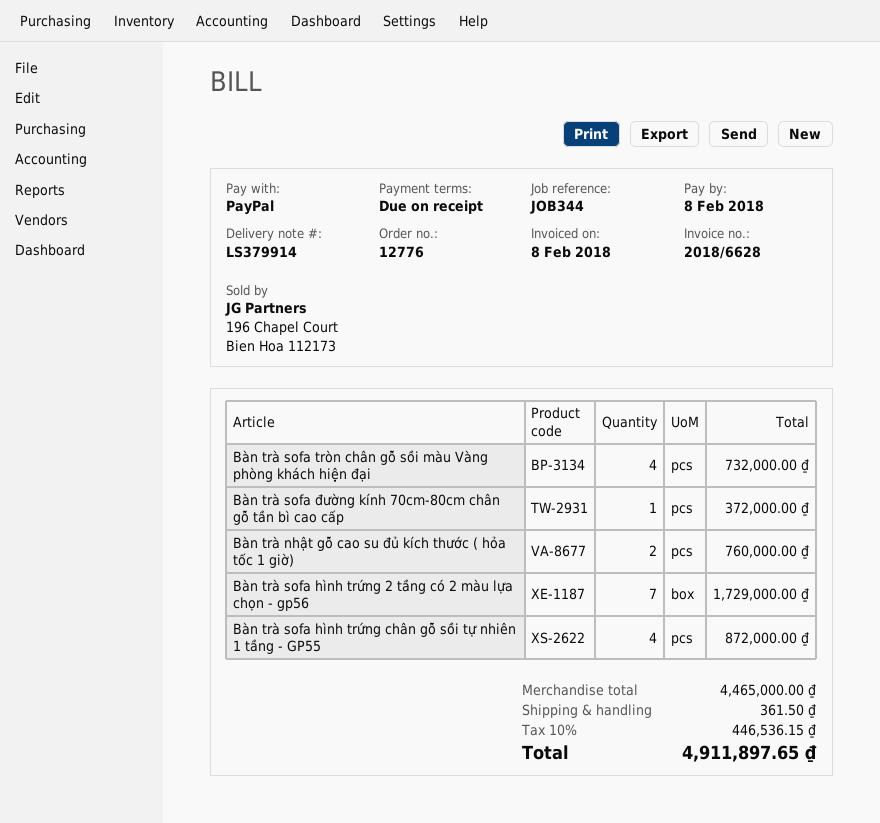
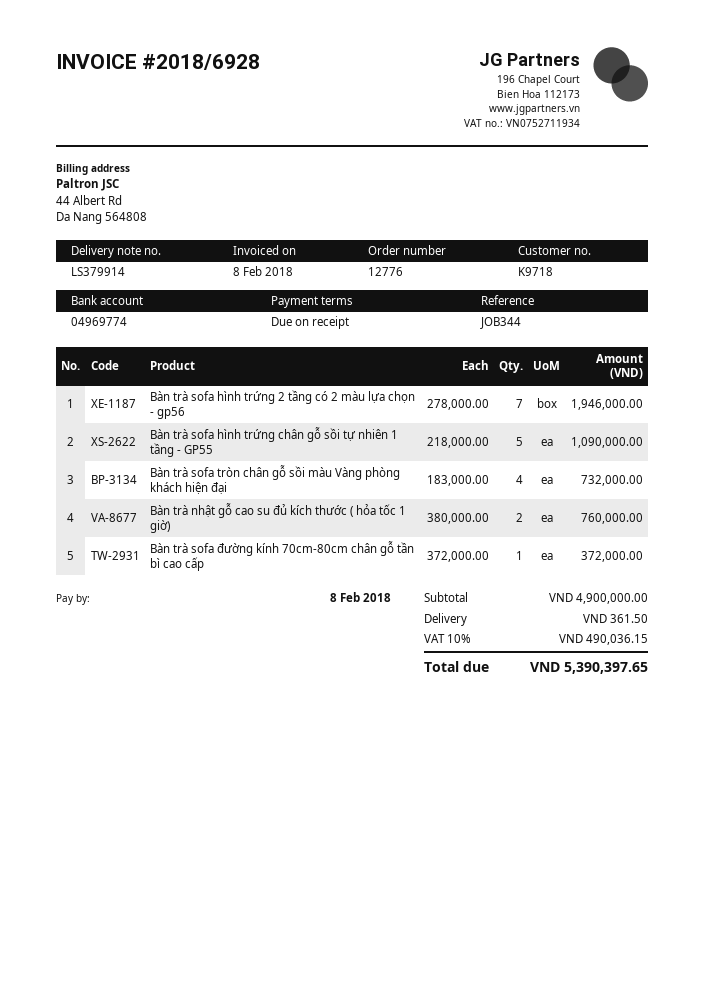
invoice number: 2018/6628 -> 2018/6928
Bàn trà sofa hình trứng 2 tầng có 2 màu lựa chọn - gp56: 7 for 1729000.00 -> 7 for 1946000.00
Bàn trà sofa hình trứng chân gỗ sồi tự nhiên 1 tầng - GP55: 4 for 872000.00 -> 5 for 1090000.00
subtotal: 4465000.00 -> 4900000.00
tax: 10% = 446536.15 -> 10% = 490036.15
total: 4911897.65 -> 5390397.65

